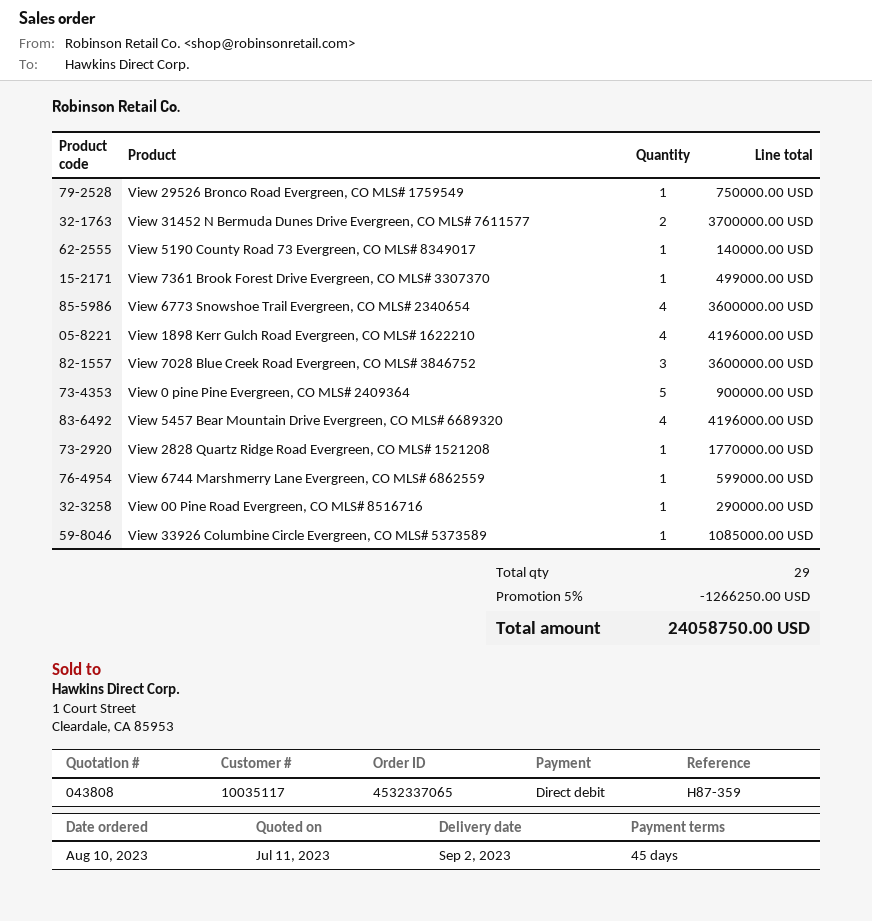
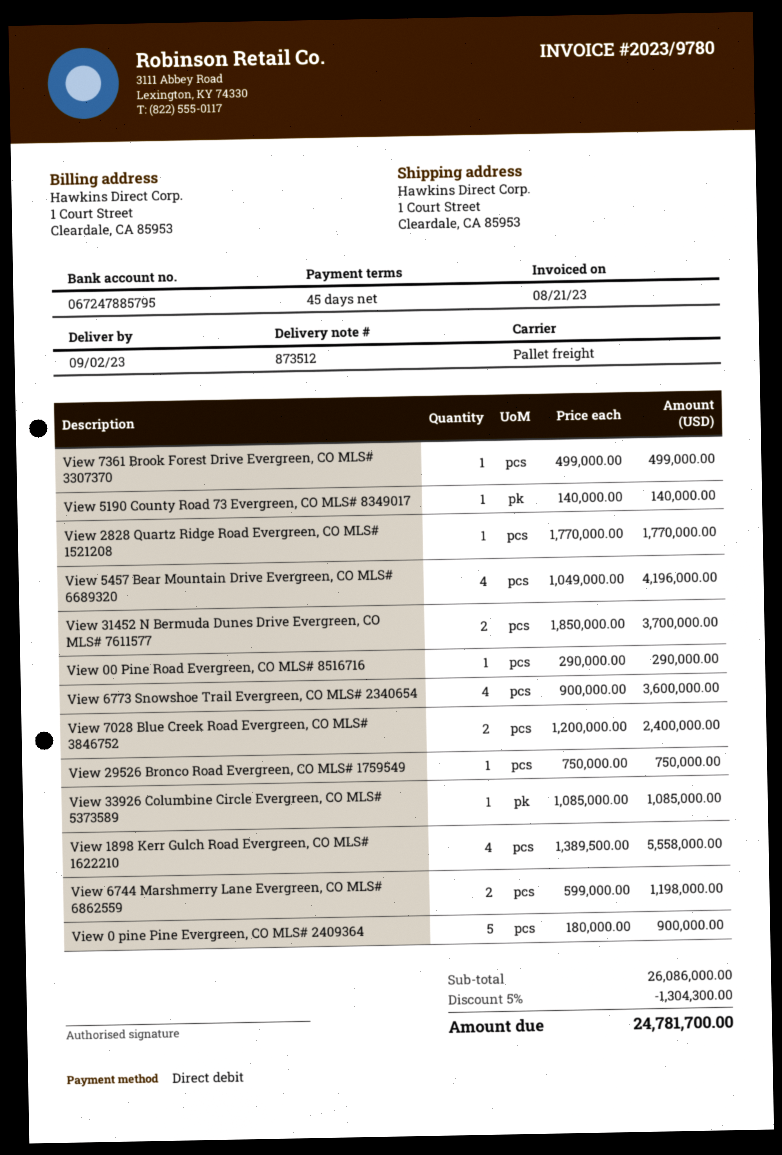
View 1898 Kerr Gulch Road Evergreen, CO MLS# 1622210: 4 for 4196000.00 -> 4 for 5558000.00
View 7028 Blue Creek Road Evergreen, CO MLS# 3846752: 3 for 3600000.00 -> 2 for 2400000.00
View 6744 Marshmerry Lane Evergreen, CO MLS# 6862559: 1 for 599000.00 -> 2 for 1198000.00
discount: 5% = 1266250.00 -> 5% = 1304300.00
total: 24058750.00 -> 24781700.00

